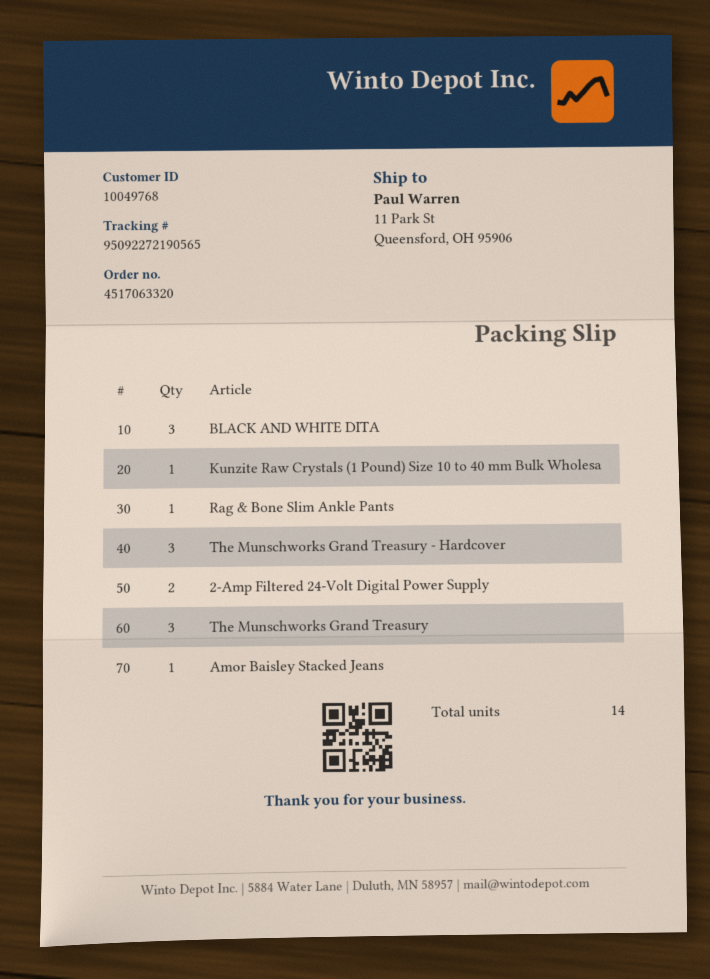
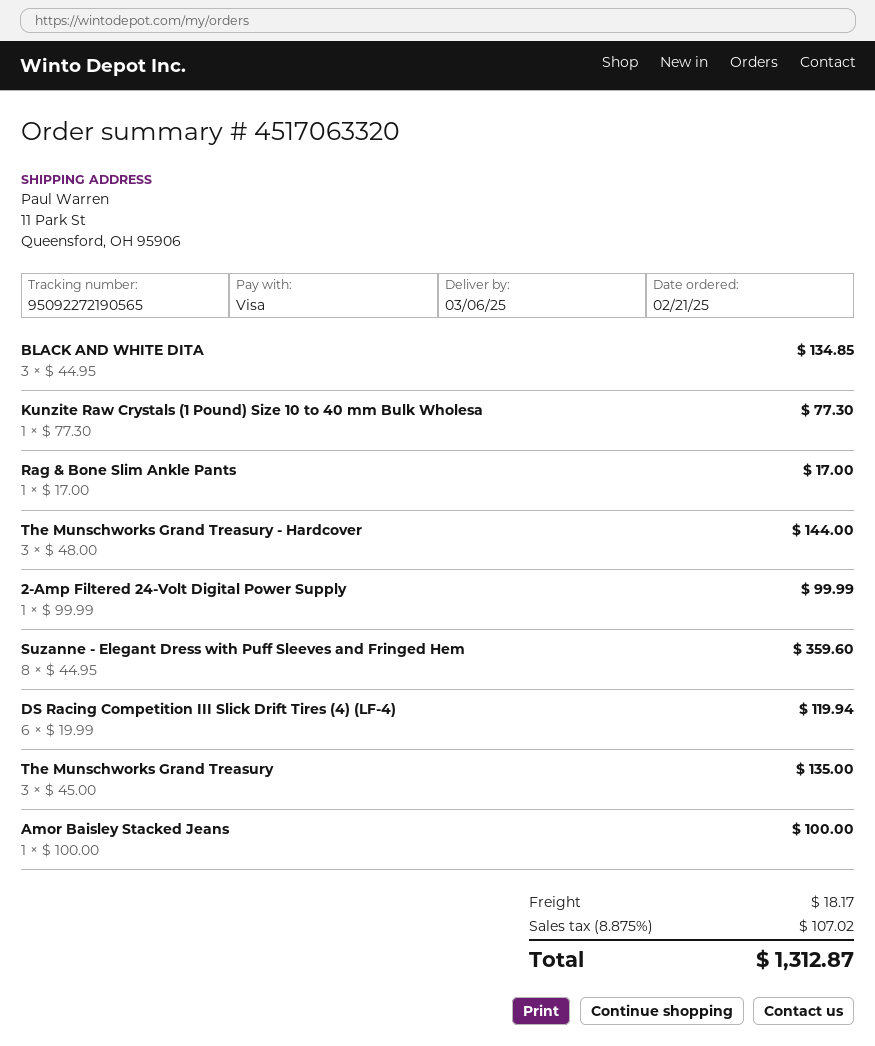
2-Amp Filtered 24-Volt Digital Power Supply: 2 -> 1
Suzanne - Elegant Dress with Puff Sleeves and Fringed Hem: none -> 8
DS Racing Competition III Slick Drift Tires (4) (LF-4): none -> 6

